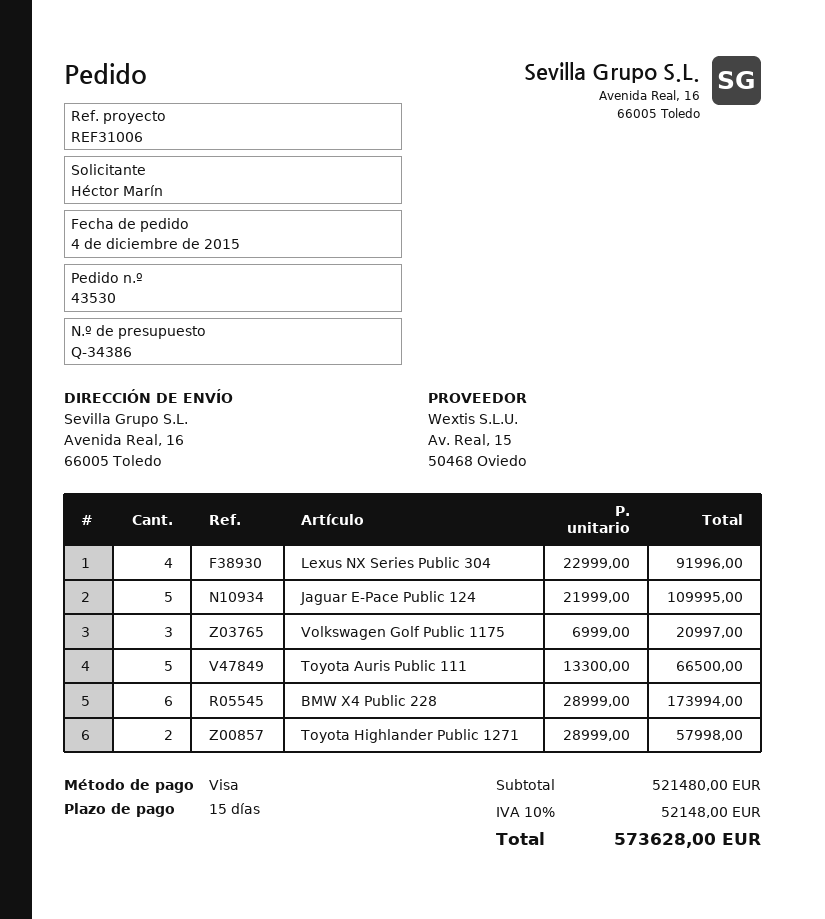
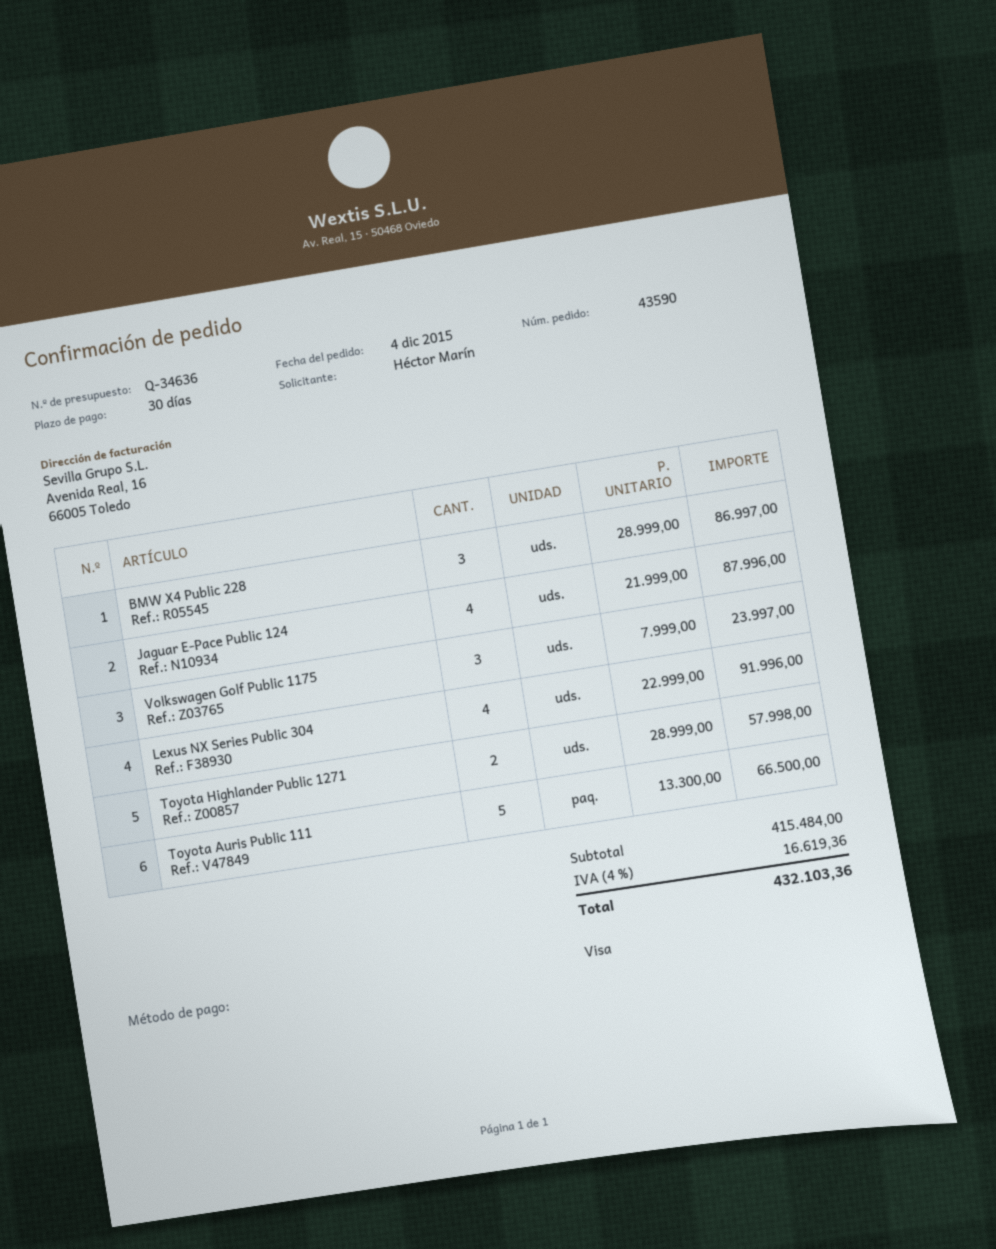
quote number: Q-34386 -> Q-34636
order number: 43530 -> 43590
payment terms: 15 days -> 30 days
Jaguar E-Pace Public 124: 5 x 21999.00 = 109995.00 -> 4 x 21999.00 = 87996.00
Volkswagen Golf Public 1175: 3 x 6999.00 = 20997.00 -> 3 x 7999.00 = 23997.00
BMW X4 Public 228: 6 x 28999.00 = 173994.00 -> 3 x 28999.00 = 86997.00
subtotal: 521480.00 -> 415484.00
tax: 10% = 52148.00 -> 4% = 16619.36
total: 573628.00 -> 432103.36

